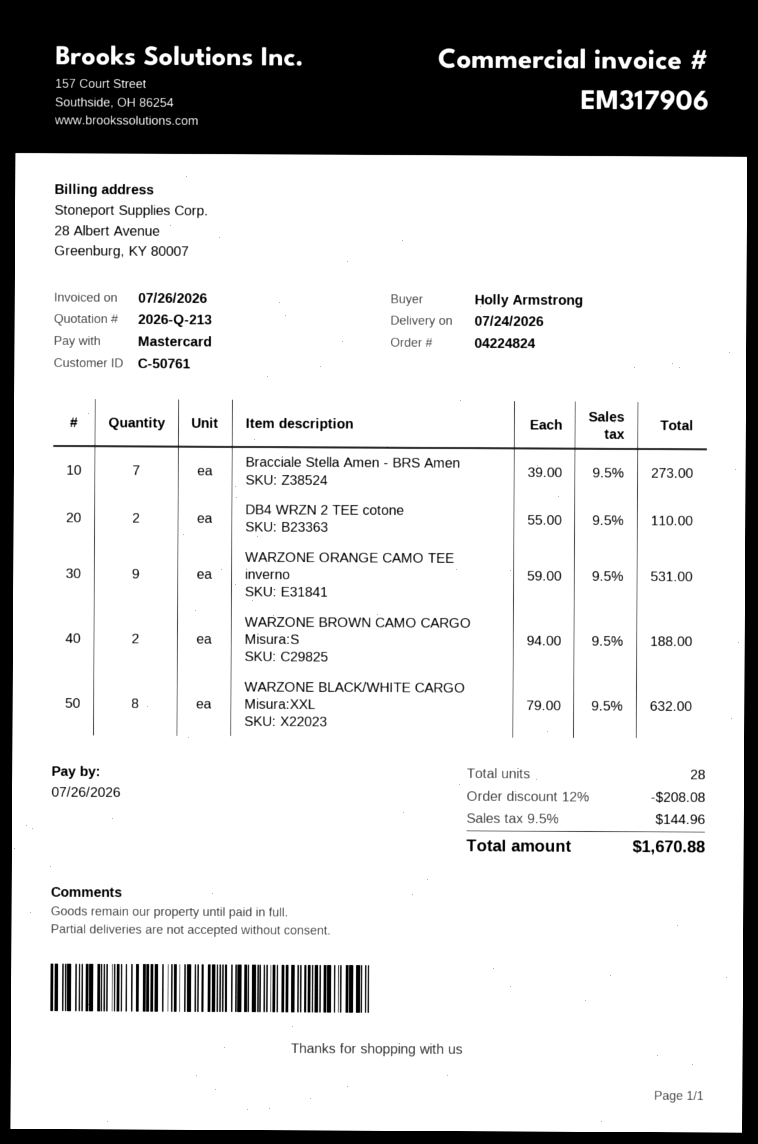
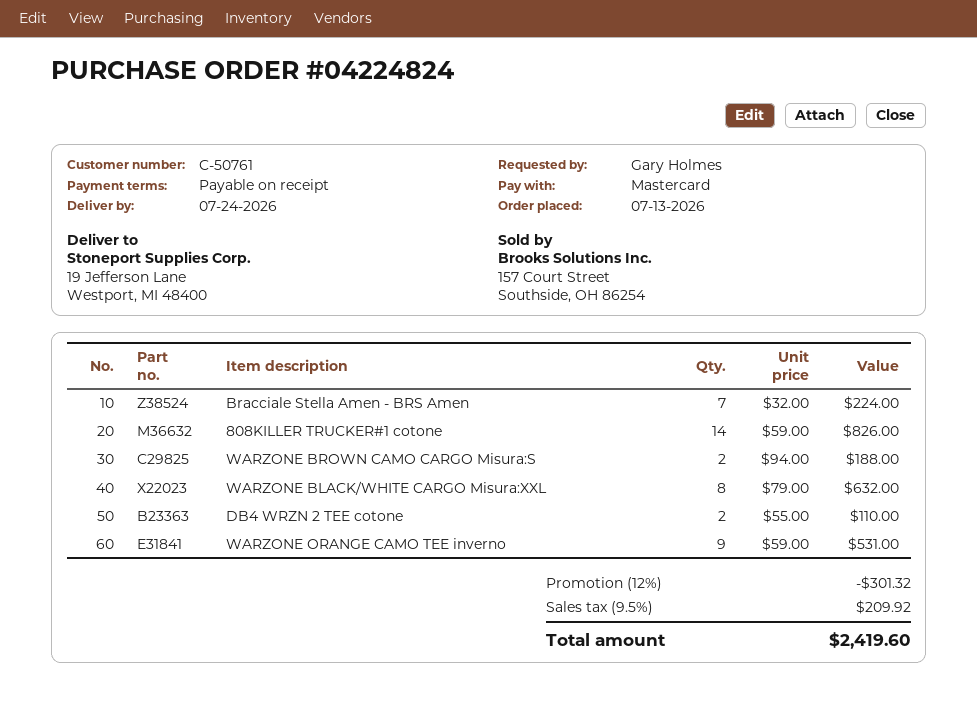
ordered by: Holly Armstrong -> Gary Holmes
Bracciale Stella Amen - BRS Amen: 7 x 39.00 = 273.00 -> 7 x 32.00 = 224.00
808KILLER TRUCKER#1 cotone: none -> 14 x 59.00 = 826.00
discount: 12% = 208.08 -> 12% = 301.32
tax: 9.5% = 144.96 -> 9.5% = 209.92
total: 1670.88 -> 2419.60

